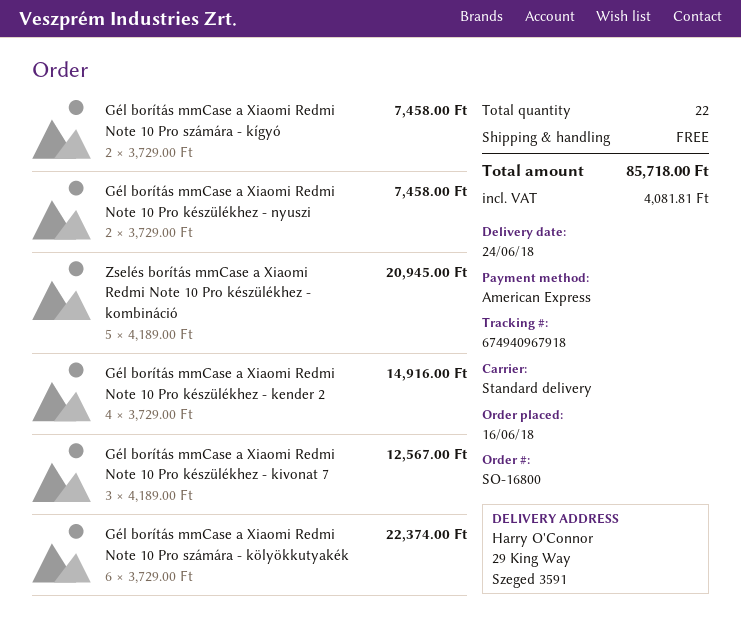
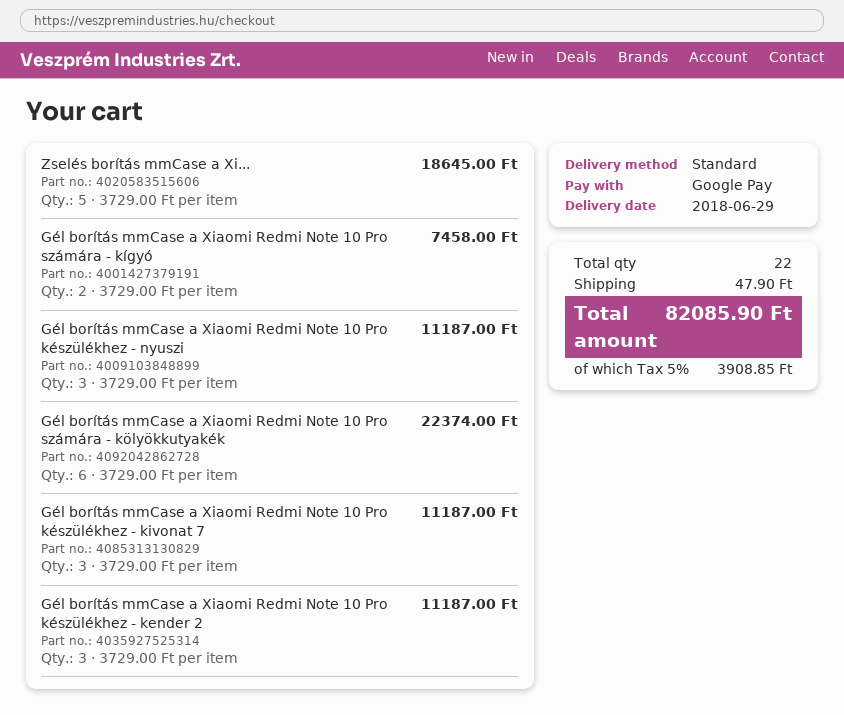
delivery date: 2018-06-24 -> 2018-06-29
payment method: American Express -> Google Pay
Gél borítás mmCase a Xiaomi Redmi Note 10 Pro készülékhez - nyuszi: 2 x 3729.00 = 7458.00 -> 3 x 3729.00 = 11187.00
Zselés borítás mmCase a Xiaomi Redmi Note 10 Pro készülékhez - kombináció: 5 x 4189.00 = 20945.00 -> 5 x 3729.00 = 18645.00
Gél borítás mmCase a Xiaomi Redmi Note 10 Pro készülékhez - kender 2: 4 x 3729.00 = 14916.00 -> 3 x 3729.00 = 11187.00
Gél borítás mmCase a Xiaomi Redmi Note 10 Pro készülékhez - kivonat 7: 3 x 4189.00 = 12567.00 -> 3 x 3729.00 = 11187.00
shipping: 0.00 -> 47.90
tax: 4081.81 -> 3908.85
total: 85718.00 -> 82085.90

